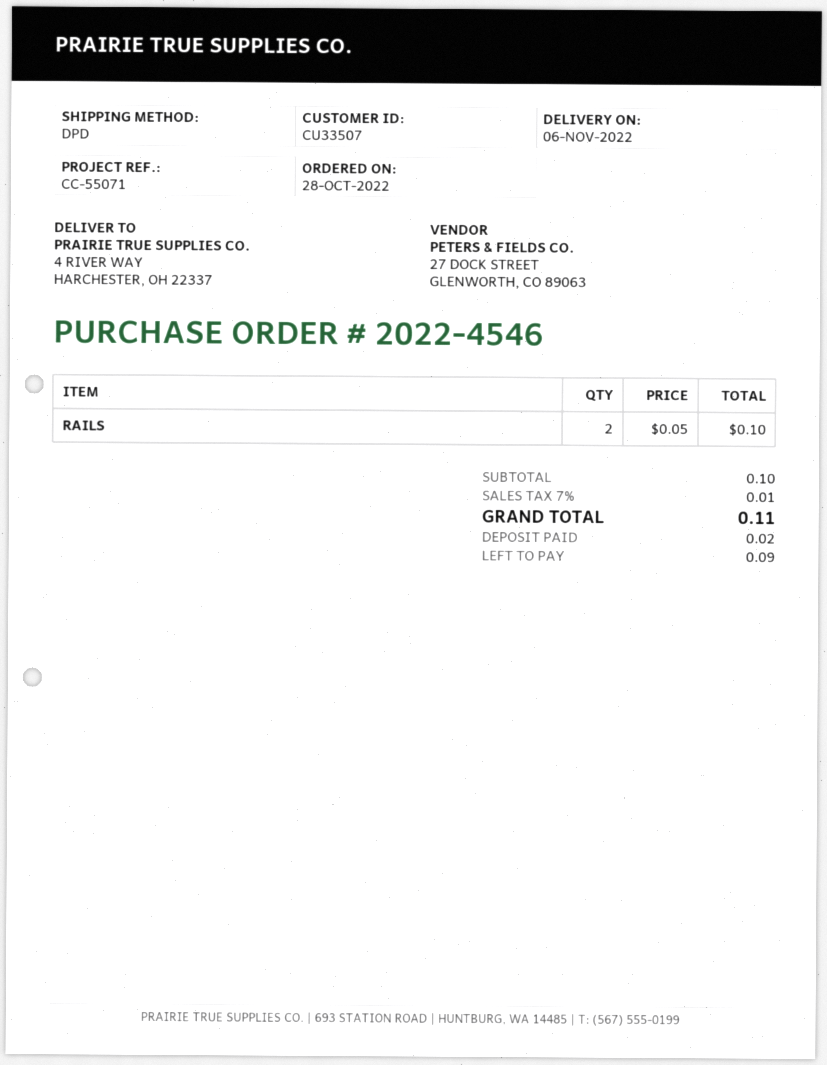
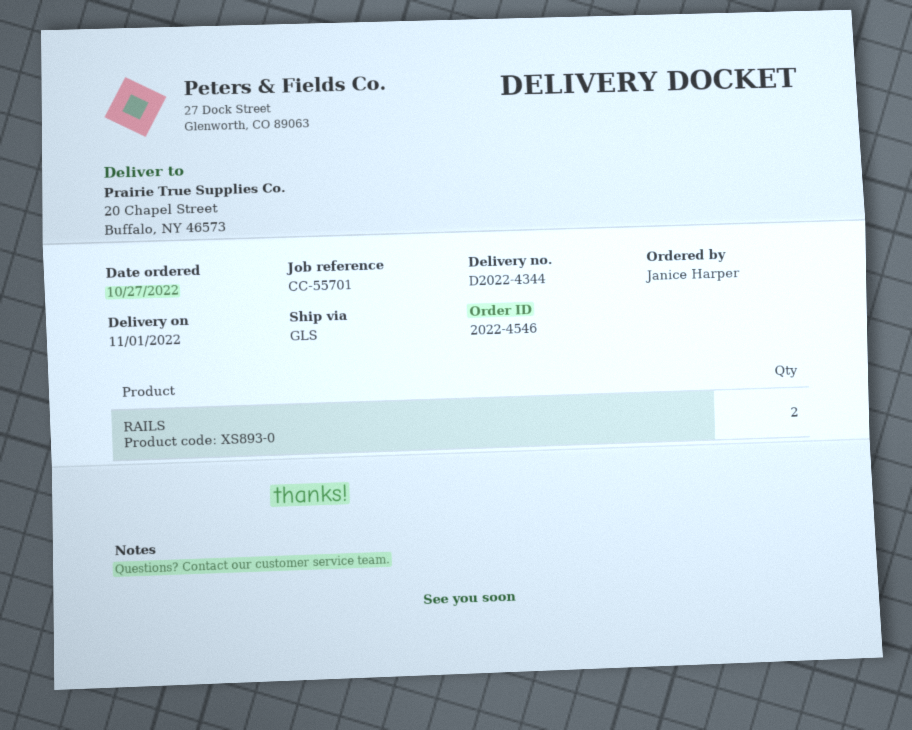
order date: 2022-10-28 -> 2022-10-27
delivery date: 2022-11-06 -> 2022-11-01
reference: CC-55071 -> CC-55701
shipping method: DPD -> GLS
ship to: 4 RIVER WAY, HARCHESTER, OH 22337 -> 20 Chapel Street, Buffalo, NY 46573

